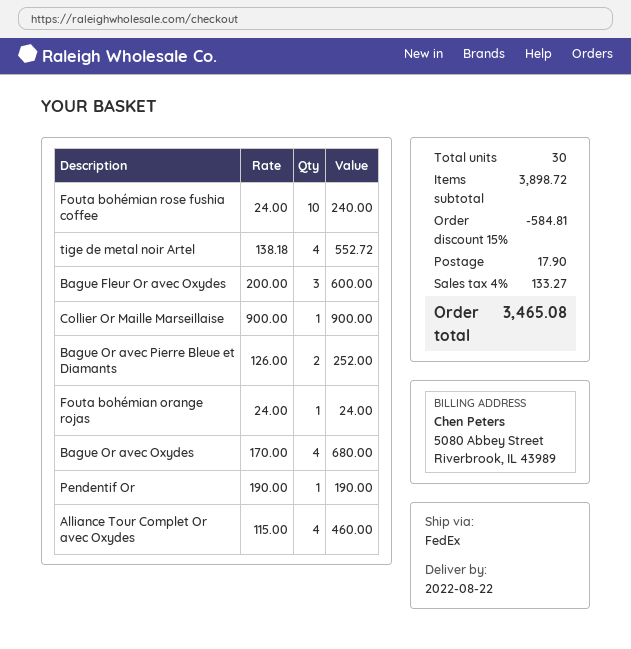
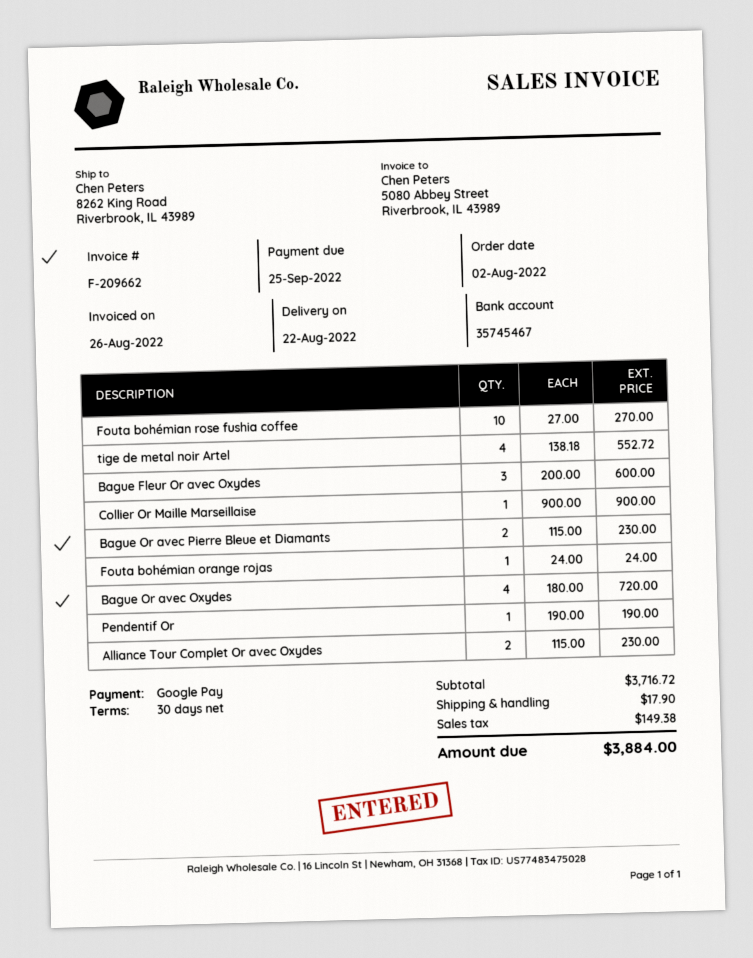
Fouta bohémian rose fushia coffee: 10 x 24.00 = 240.00 -> 10 x 27.00 = 270.00
Bague Or avec Pierre Bleue et Diamants: 2 x 126.00 = 252.00 -> 2 x 115.00 = 230.00
Bague Or avec Oxydes: 4 x 170.00 = 680.00 -> 4 x 180.00 = 720.00
Alliance Tour Complet Or avec Oxydes: 4 x 115.00 = 460.00 -> 2 x 115.00 = 230.00
subtotal: 3898.72 -> 3716.72
discount: 15% = 584.81 -> none
tax: 133.27 -> 149.38
total: 3465.08 -> 3884.00

